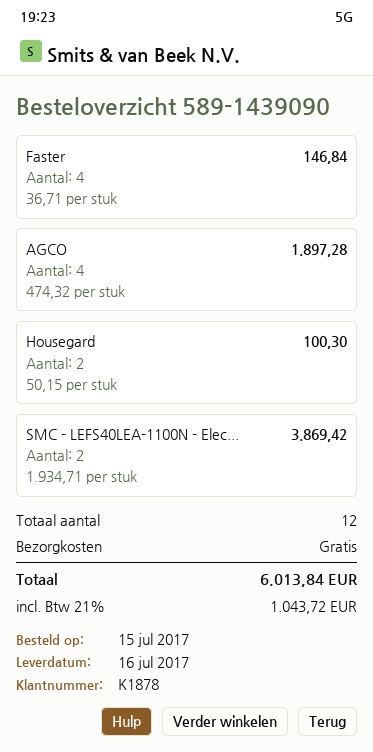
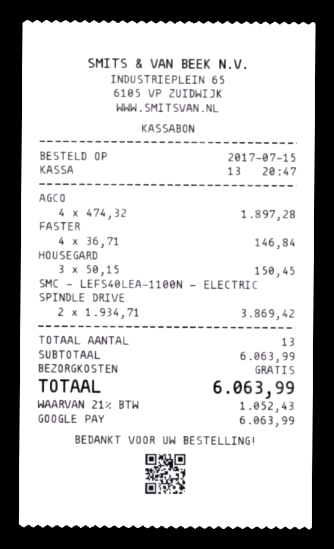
Housegard: 2 x 50.15 = 100.30 -> 3 x 50.15 = 150.45
total quantity: 12 -> 13
tax: 21% = 1043.72 -> 21% = 1052.43
total: 6013.84 -> 6063.99

